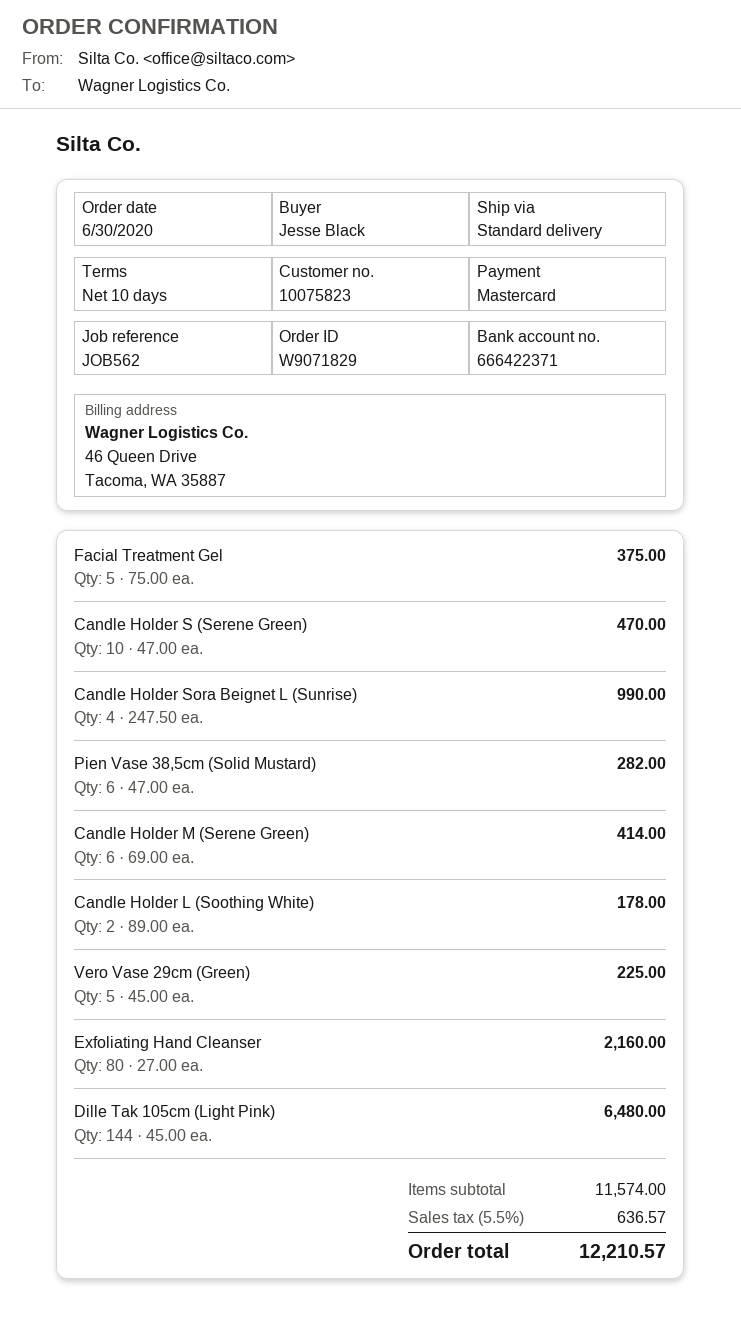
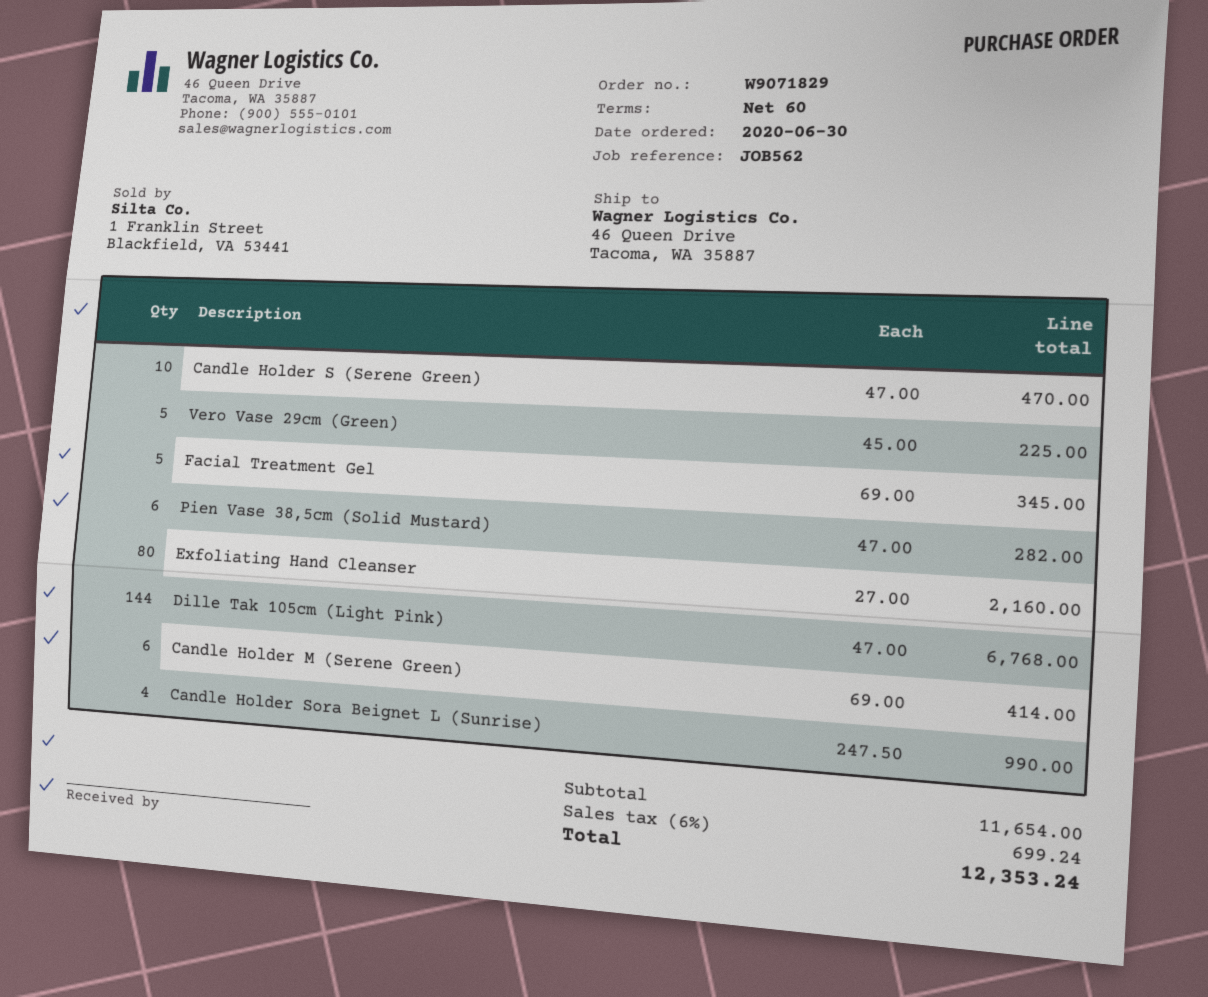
payment terms: 10 days -> 60 days
Facial Treatment Gel: 5 x 75.00 = 375.00 -> 5 x 69.00 = 345.00
Candle Holder L (Soothing White): 2 x 89.00 = 178.00 -> none
Dille Tak 105cm (Light Pink): 144 x 45.00 = 6480.00 -> 144 x 47.00 = 6768.00
subtotal: 11574.00 -> 11654.00
tax: 5.5% = 636.57 -> 6% = 699.24
total: 12210.57 -> 12353.24

